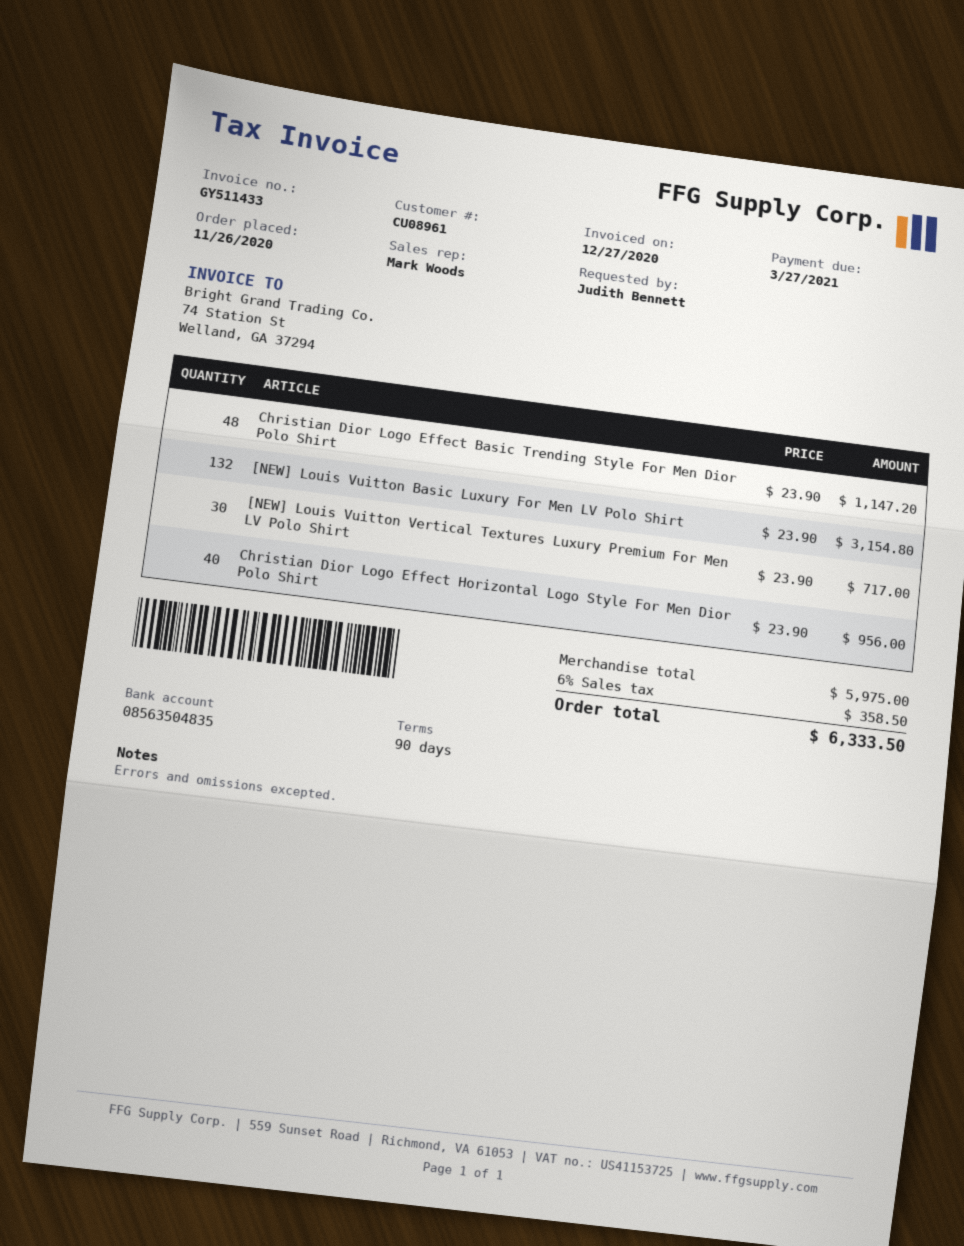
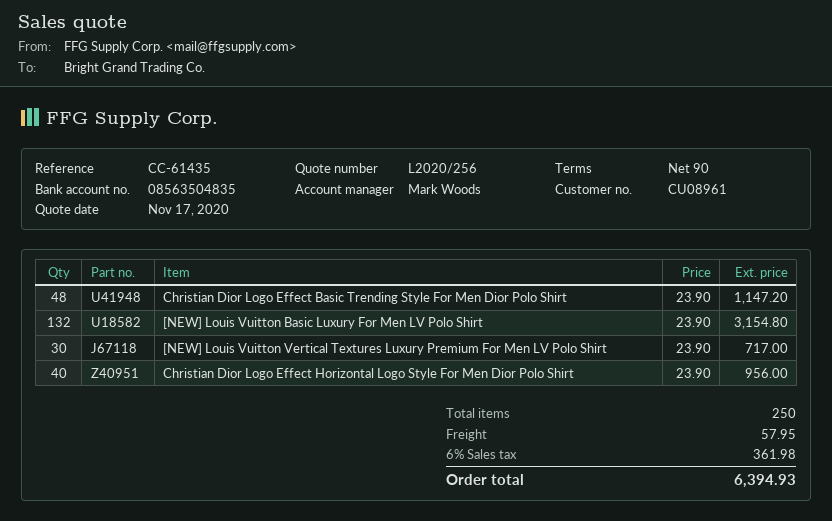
shipping: none -> 57.95
tax: 6% = 358.50 -> 6% = 361.98
total: 6333.50 -> 6394.93

